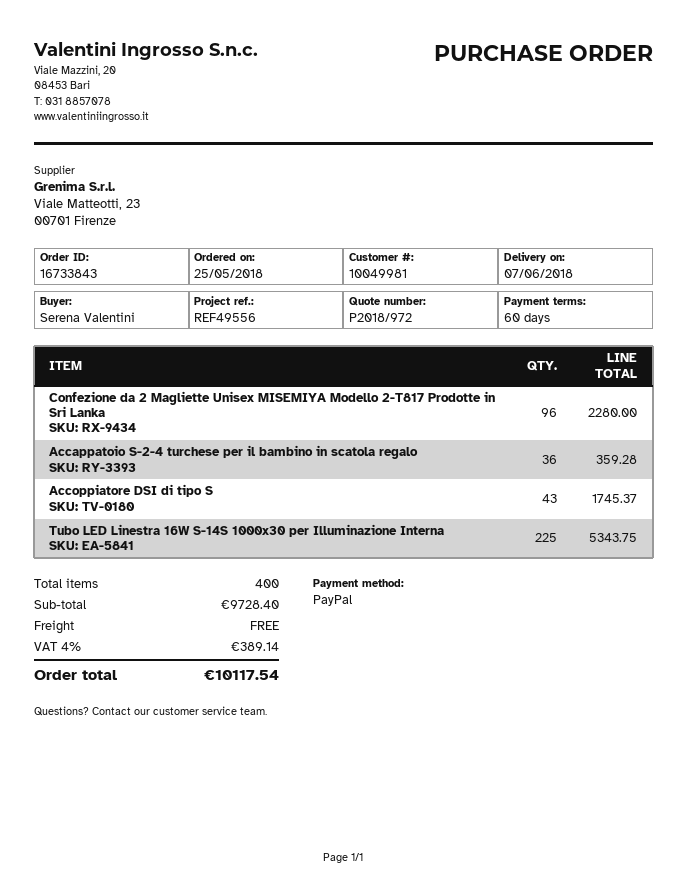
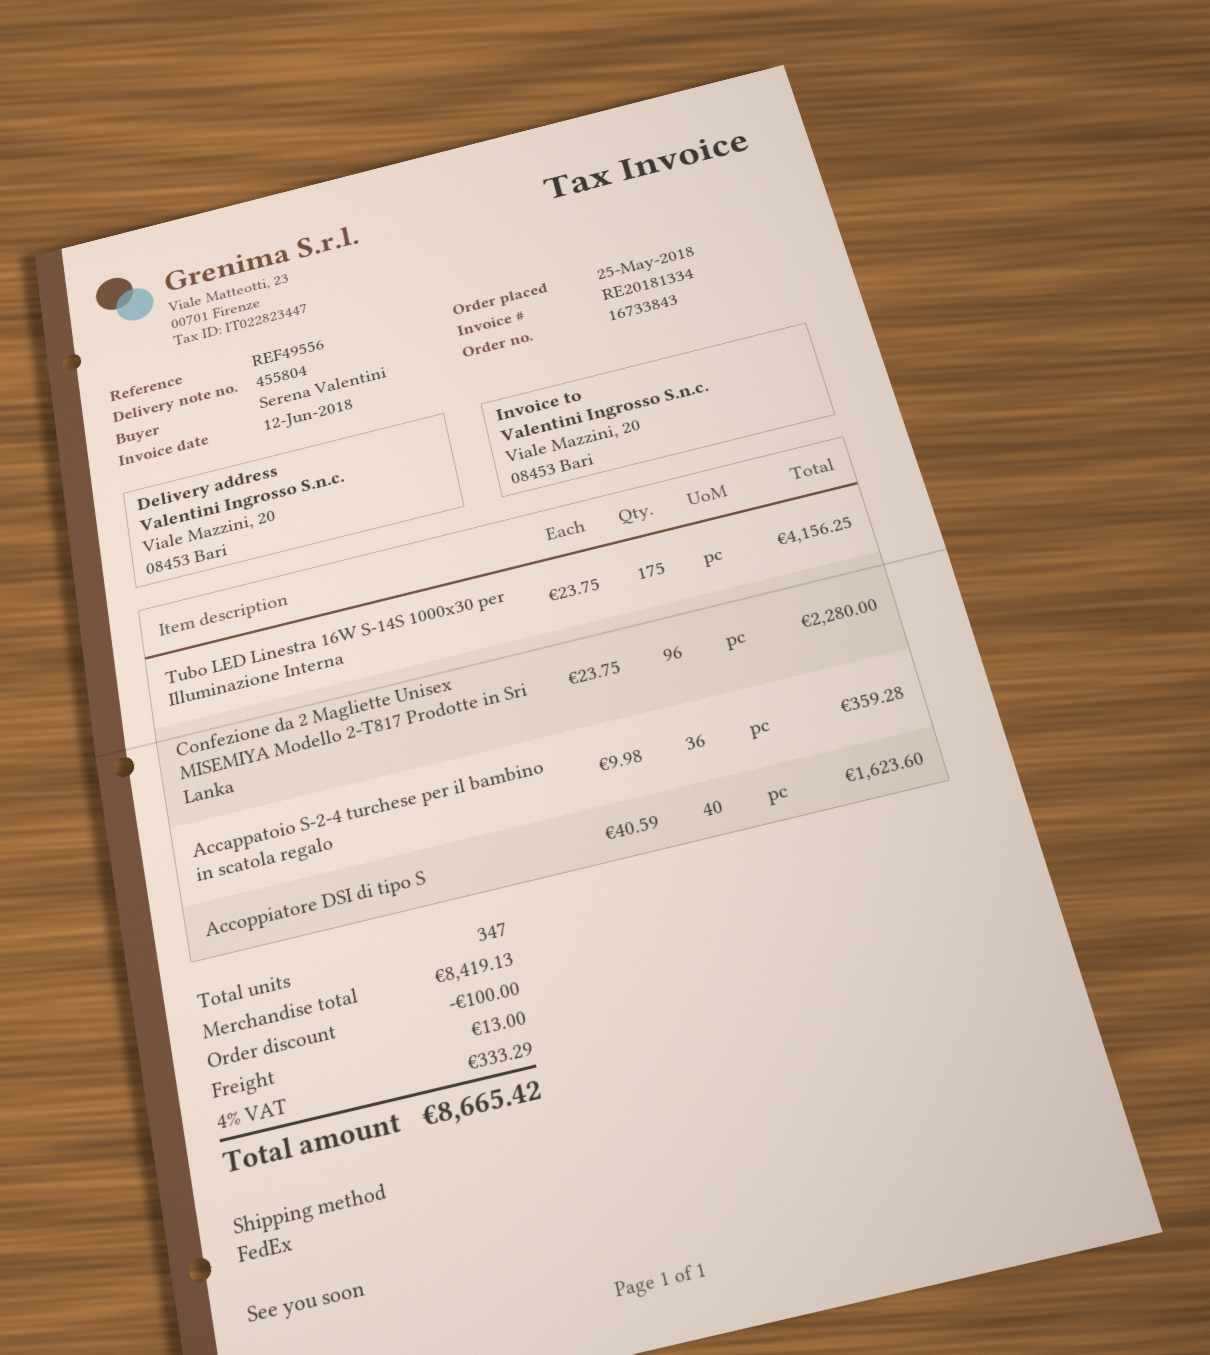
Accoppiatore DSI di tipo S: 43 for 1745.37 -> 40 for 1623.60
Tubo LED Linestra 16W S-14S 1000x30 per Illuminazione Interna: 225 for 5343.75 -> 175 for 4156.25
total quantity: 400 -> 347
subtotal: 9728.40 -> 8419.13
discount: none -> 100.00
shipping: 0.00 -> 13.00
tax: 4% = 389.14 -> 4% = 333.29
total: 10117.54 -> 8665.42

